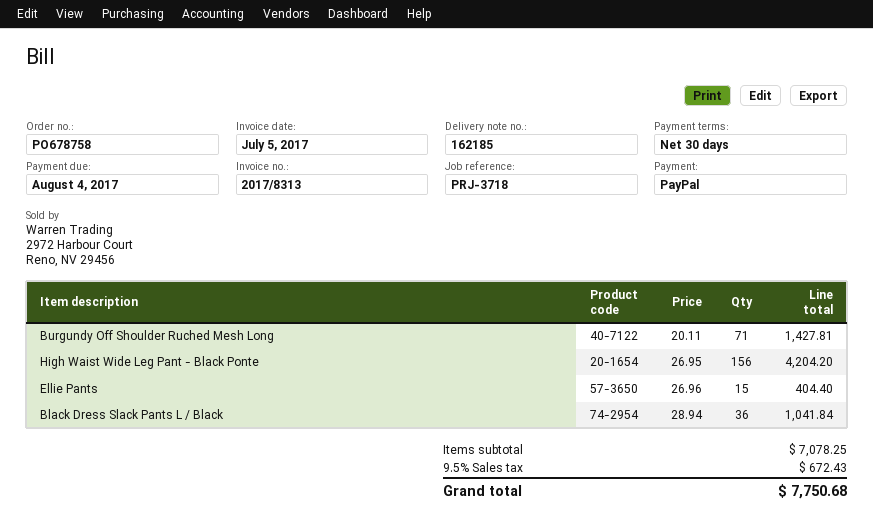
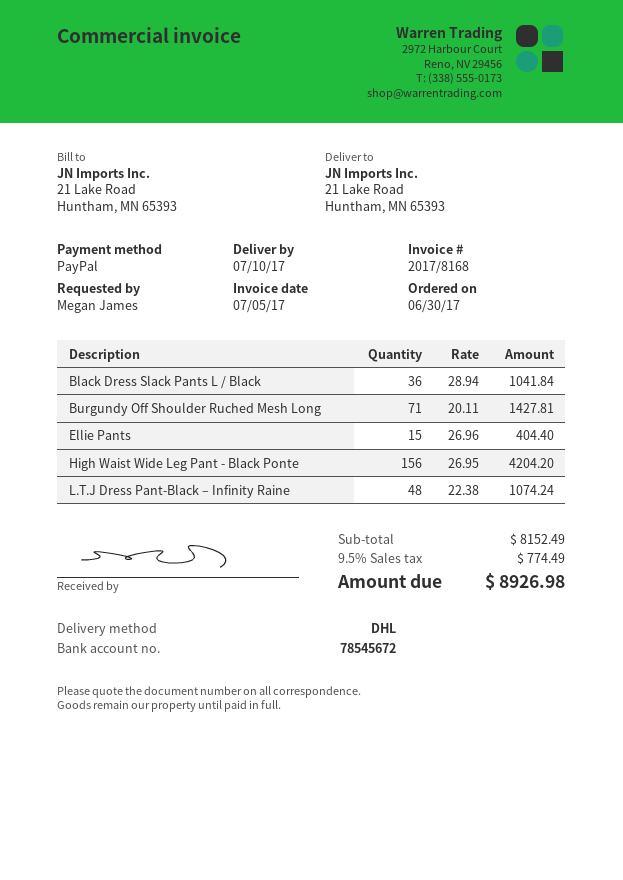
invoice number: 2017/8313 -> 2017/8168
L.T.J Dress Pant-Black – Infinity Raine: none -> 48 x 22.38 = 1074.24
subtotal: 7078.25 -> 8152.49
tax: 9.5% = 672.43 -> 9.5% = 774.49
total: 7750.68 -> 8926.98

